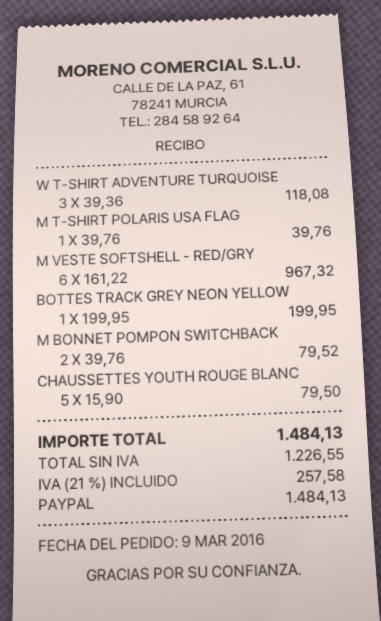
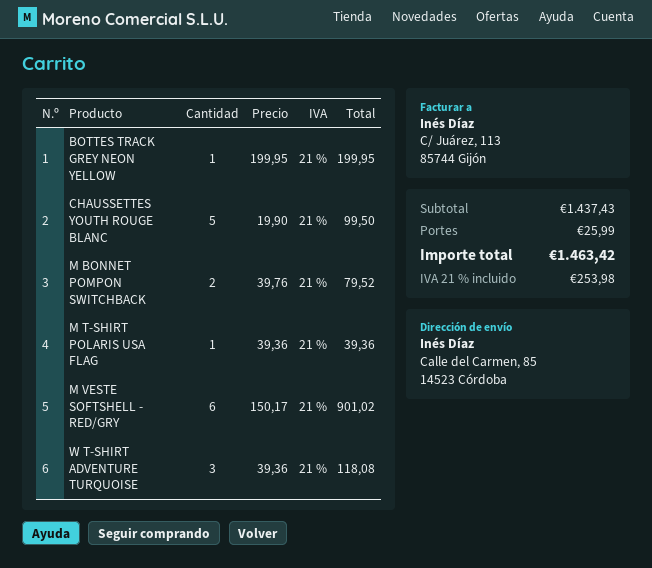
M T-SHIRT POLARIS USA FLAG: 1 x 39.76 = 39.76 -> 1 x 39.36 = 39.36
M VESTE SOFTSHELL - RED/GRY: 6 x 161.22 = 967.32 -> 6 x 150.17 = 901.02
CHAUSSETTES YOUTH ROUGE BLANC: 5 x 15.90 = 79.50 -> 5 x 19.90 = 99.50
shipping: none -> 25.99
tax: 21% = 257.58 -> 21% = 253.98
total: 1484.13 -> 1463.42

